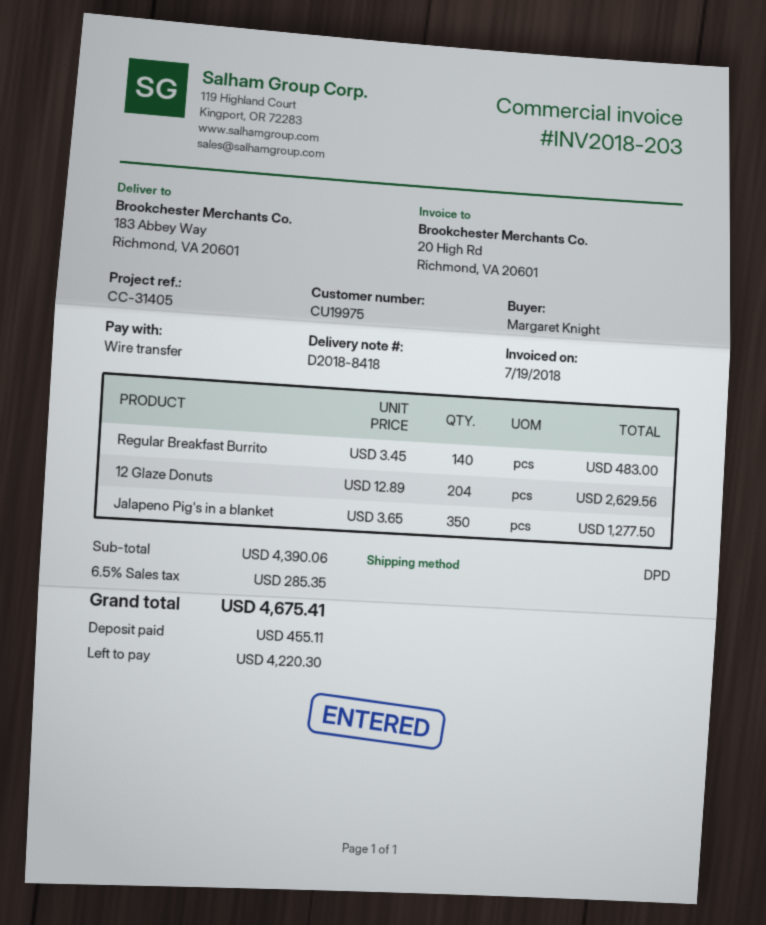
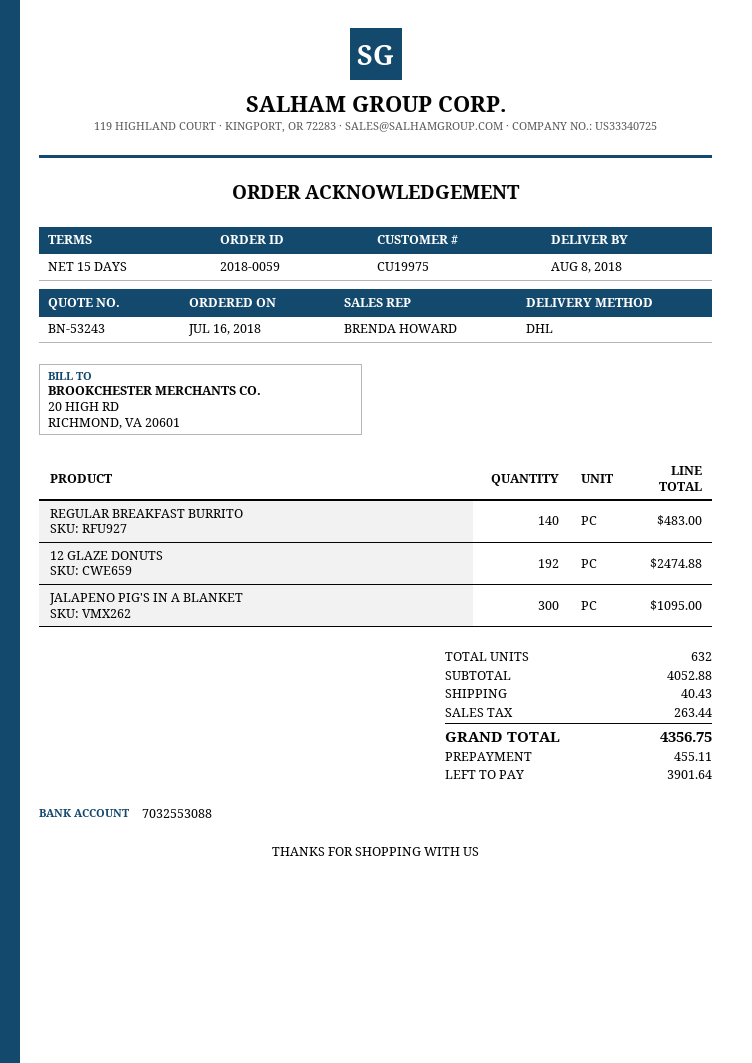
shipping method: DPD -> DHL
12 Glaze Donuts: 204 for 2629.56 -> 192 for 2474.88
Jalapeno Pig's in a blanket: 350 for 1277.50 -> 300 for 1095.00
subtotal: 4390.06 -> 4052.88
shipping: none -> 40.43
tax: 285.35 -> 263.44
total: 4675.41 -> 4356.75
balance: 4220.30 -> 3901.64

